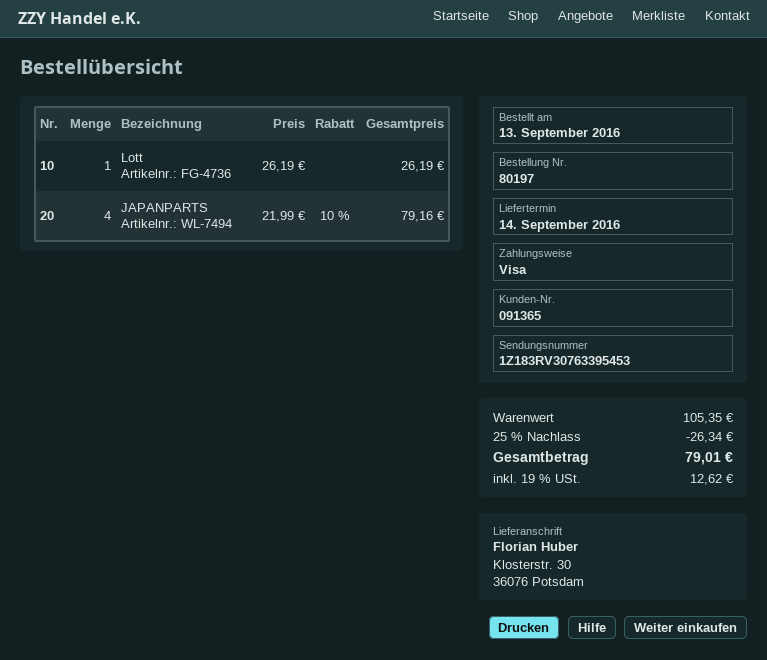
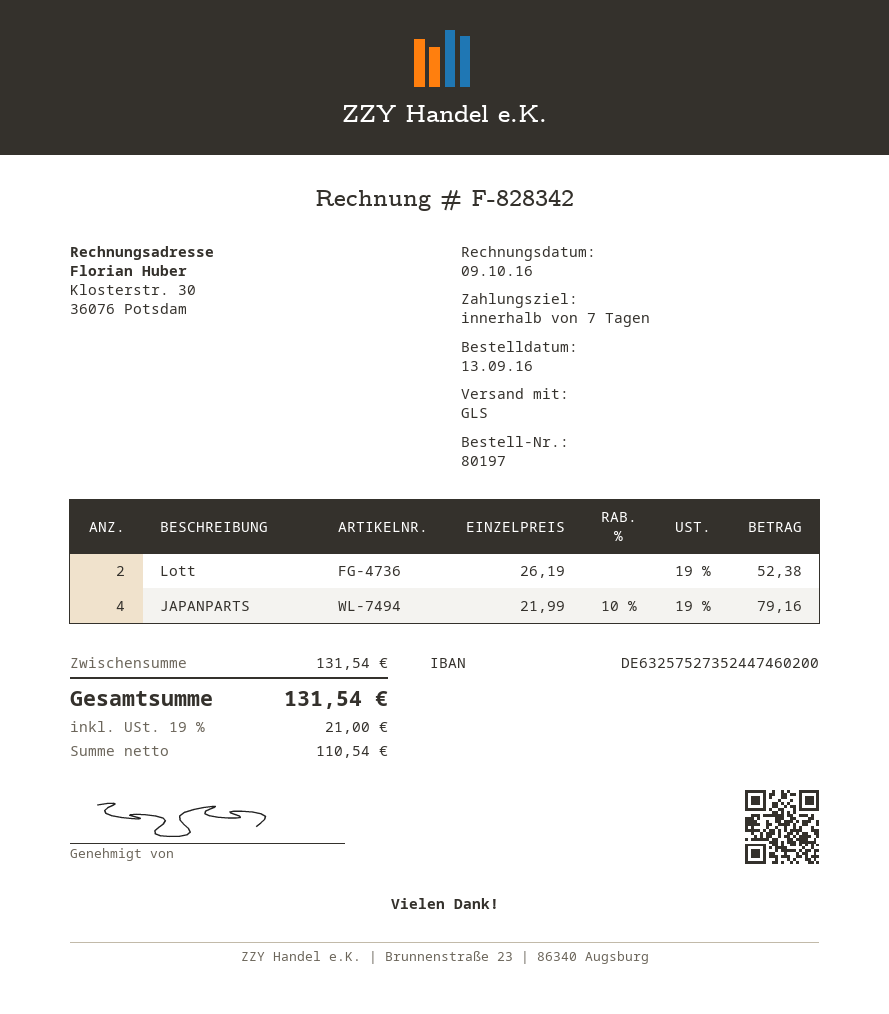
Lott: 1 x 26.19 = 26.19 -> 2 x 26.19 = 52.38
subtotal: 105.35 -> 131.54
discount: 25% = 26.34 -> none
tax: 19% = 12.62 -> 19% = 21.00
total: 79.01 -> 131.54

